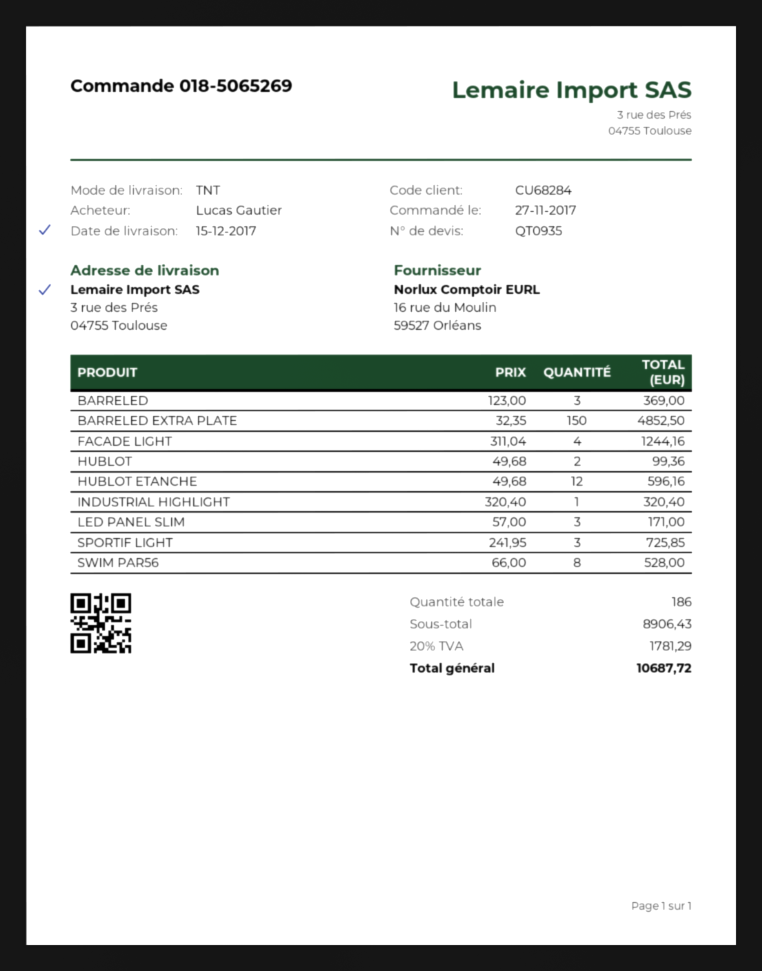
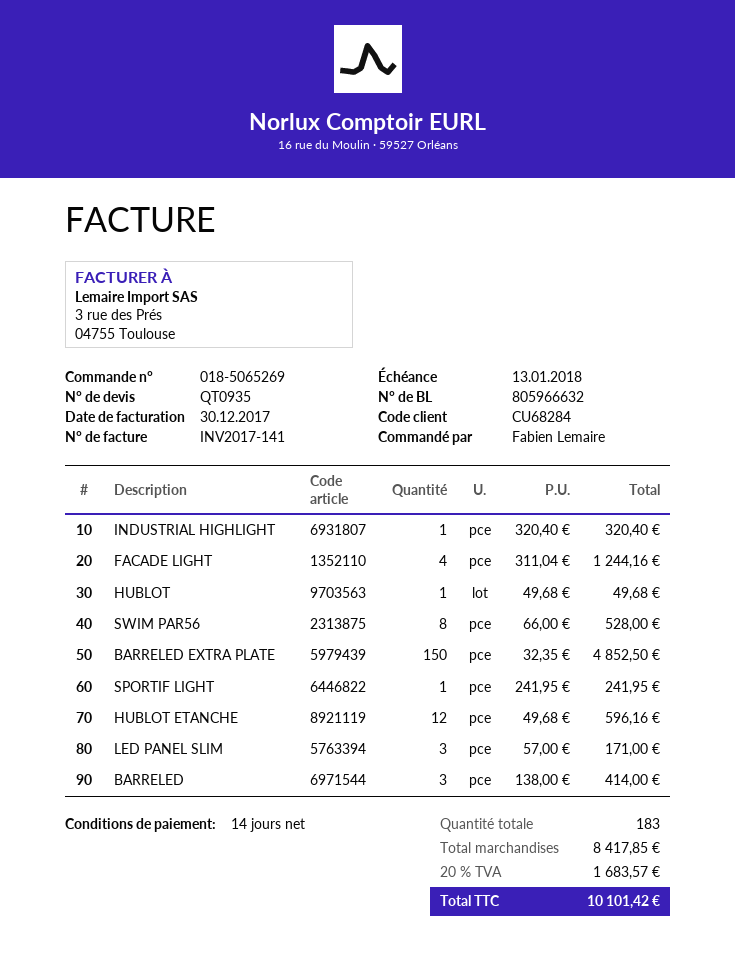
ordered by: Lucas Gautier -> Fabien Lemaire
BARRELED: 3 x 123.00 = 369.00 -> 3 x 138.00 = 414.00
HUBLOT: 2 x 49.68 = 99.36 -> 1 x 49.68 = 49.68
SPORTIF LIGHT: 3 x 241.95 = 725.85 -> 1 x 241.95 = 241.95
total quantity: 186 -> 183
subtotal: 8906.43 -> 8417.85
tax: 20% = 1781.29 -> 20% = 1683.57
total: 10687.72 -> 10101.42

